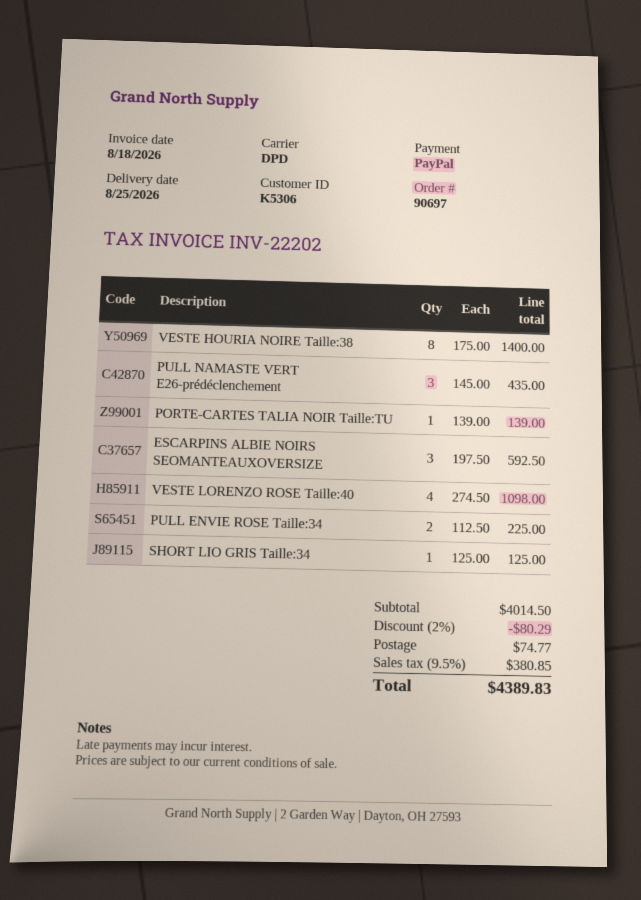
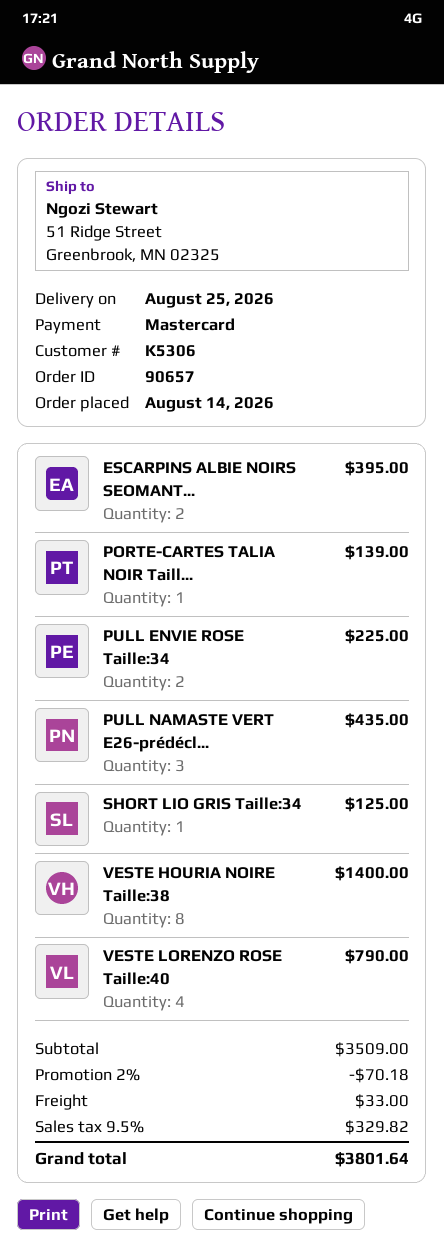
order number: 90697 -> 90657
payment method: PayPal -> Mastercard
ESCARPINS ALBIE NOIRS SEOMANTEAUXOVERSIZE: 3 for 592.50 -> 2 for 395.00
VESTE LORENZO ROSE Taille:40: 4 for 1098.00 -> 4 for 790.00
subtotal: 4014.50 -> 3509.00
discount: 2% = 80.29 -> 2% = 70.18
shipping: 74.77 -> 33.00
tax: 9.5% = 380.85 -> 9.5% = 329.82
total: 4389.83 -> 3801.64

